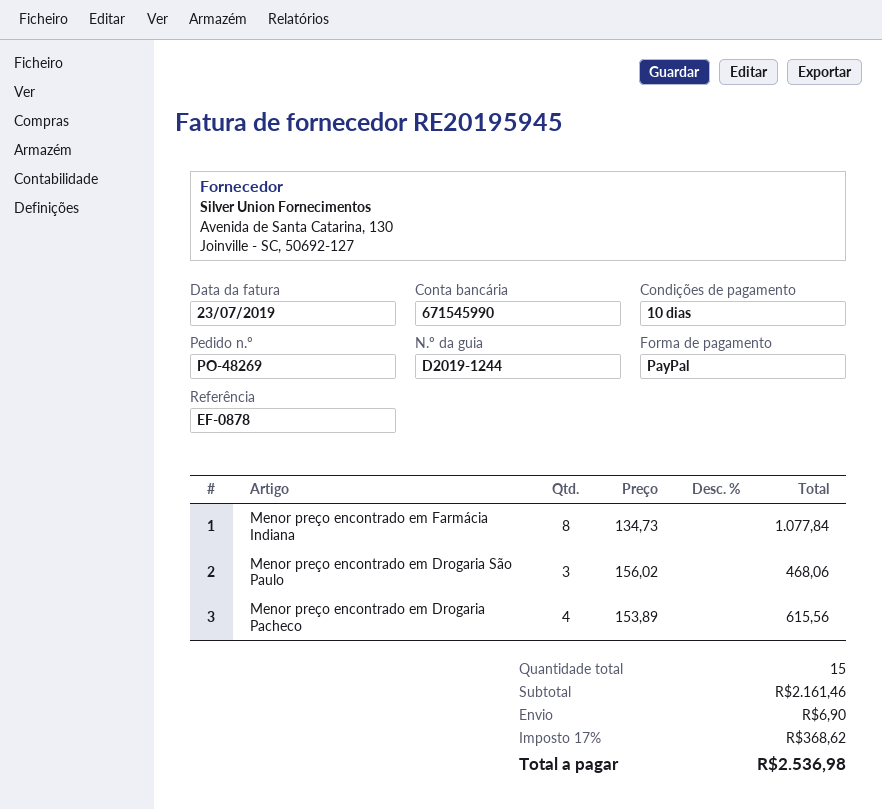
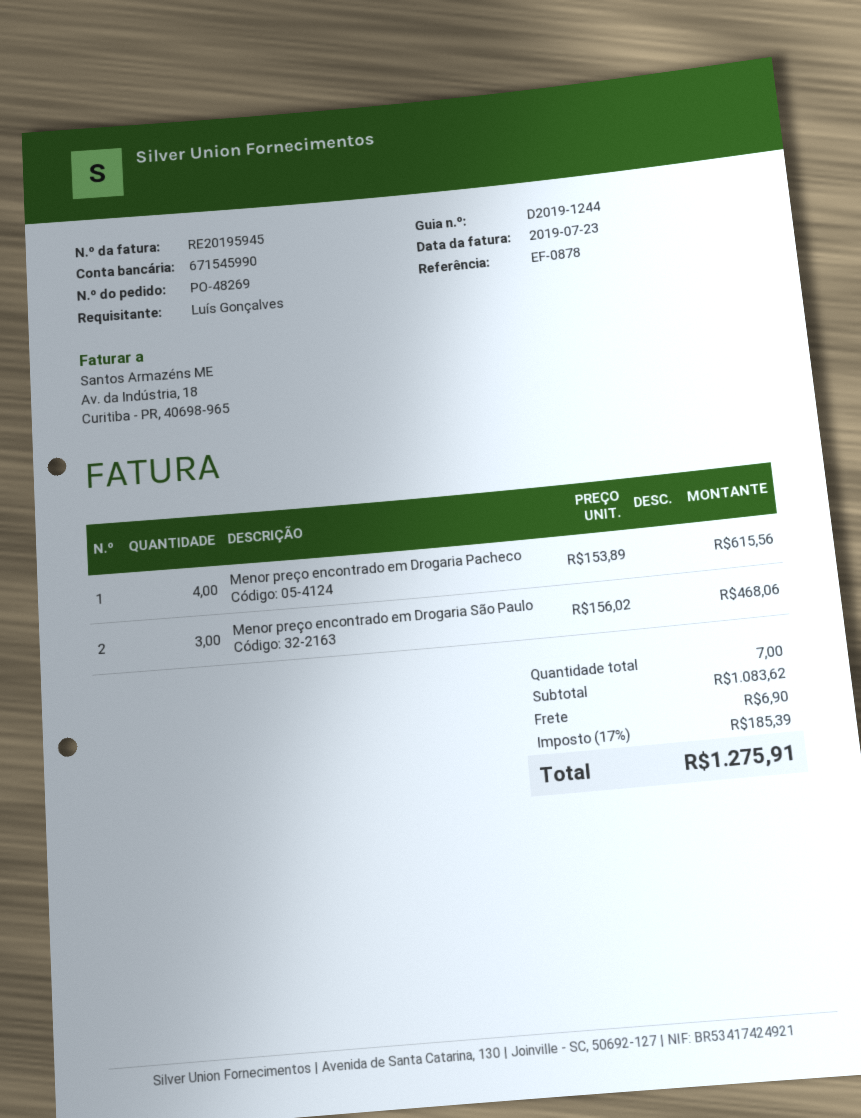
Menor preço encontrado em Farmácia Indiana: 8 x 134.73 = 1077.84 -> none
total quantity: 15 -> 7
subtotal: 2161.46 -> 1083.62
tax: 17% = 368.62 -> 17% = 185.39
total: 2536.98 -> 1275.91

